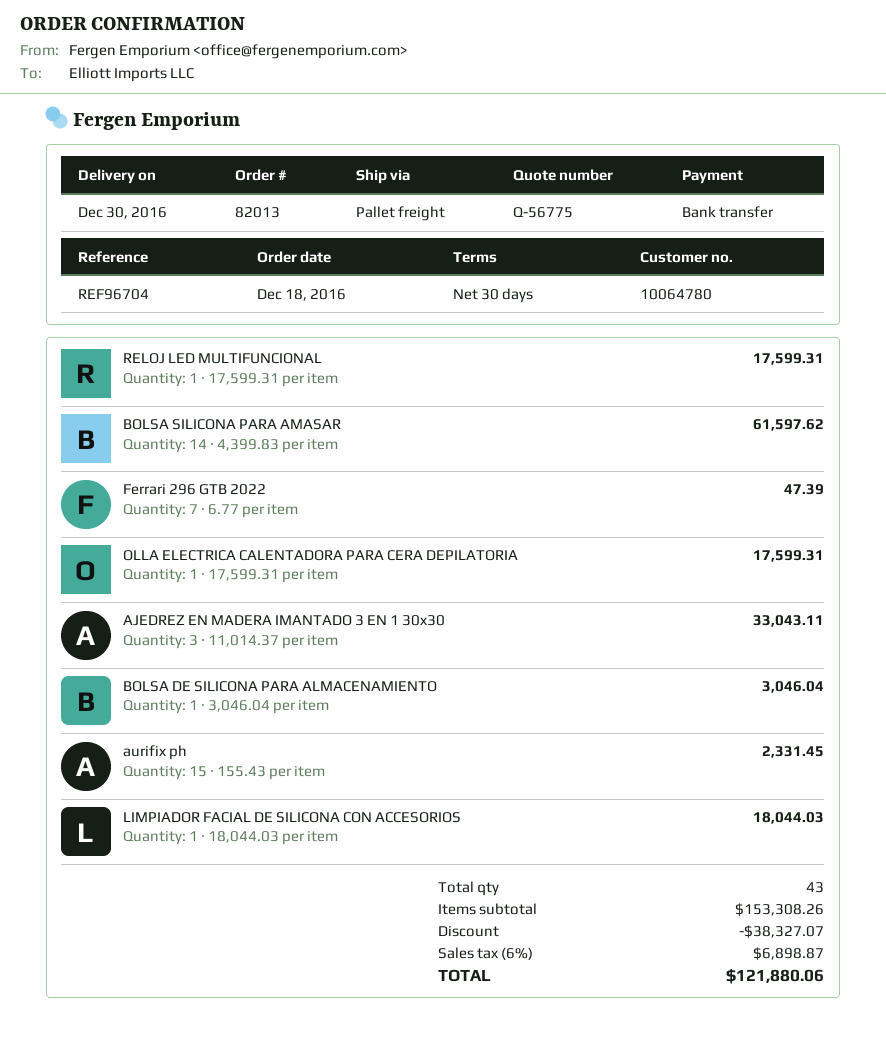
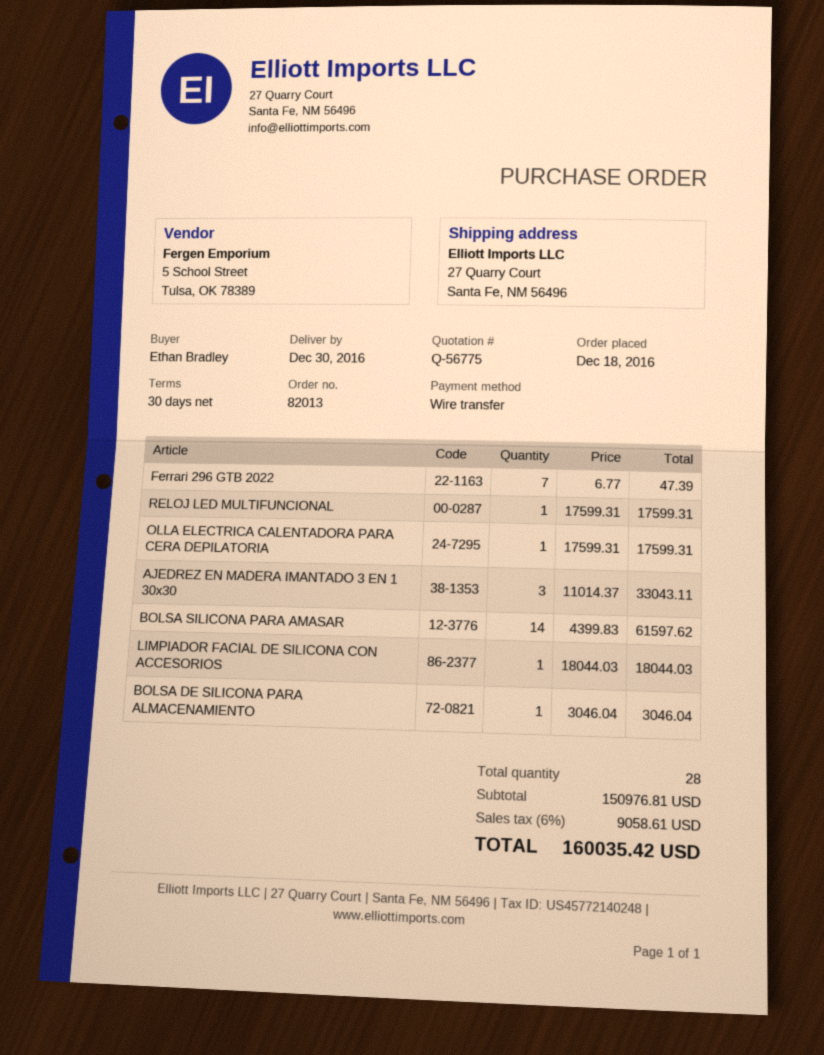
aurifix ph: 15 x 155.43 = 2331.45 -> none
total quantity: 43 -> 28
subtotal: 153308.26 -> 150976.81
discount: 38327.07 -> none
tax: 6% = 6898.87 -> 6% = 9058.61
total: 121880.06 -> 160035.42

